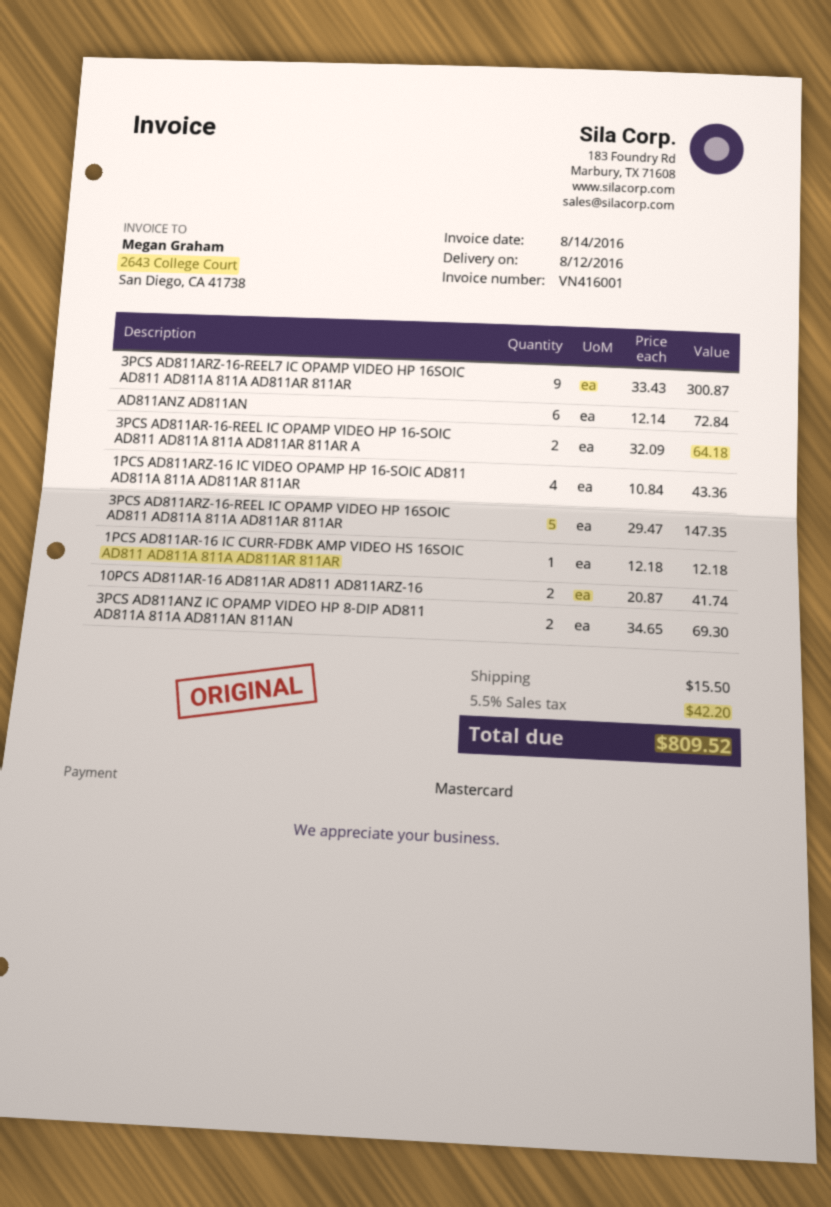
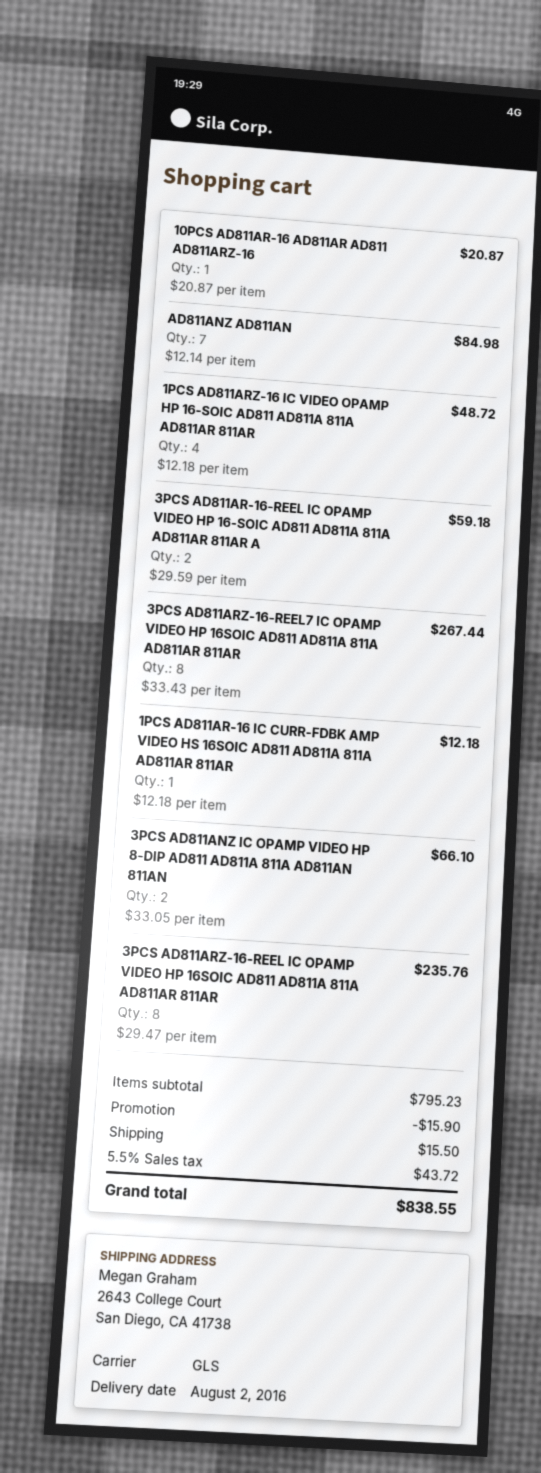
delivery date: 2016-08-12 -> 2016-08-02
3PCS AD811ARZ-16-REEL7 IC OPAMP VIDEO HP 16SOIC AD811 AD811A 811A AD811AR 811AR: 9 x 33.43 = 300.87 -> 8 x 33.43 = 267.44
AD811ANZ AD811AN: 6 x 12.14 = 72.84 -> 7 x 12.14 = 84.98
3PCS AD811AR-16-REEL IC OPAMP VIDEO HP 16-SOIC AD811 AD811A 811A AD811AR 811AR A: 2 x 32.09 = 64.18 -> 2 x 29.59 = 59.18
1PCS AD811ARZ-16 IC VIDEO OPAMP HP 16-SOIC AD811 AD811A 811A AD811AR 811AR: 4 x 10.84 = 43.36 -> 4 x 12.18 = 48.72
3PCS AD811ARZ-16-REEL IC OPAMP VIDEO HP 16SOIC AD811 AD811A 811A AD811AR 811AR: 5 x 29.47 = 147.35 -> 8 x 29.47 = 235.76
10PCS AD811AR-16 AD811AR AD811 AD811ARZ-16: 2 x 20.87 = 41.74 -> 1 x 20.87 = 20.87
3PCS AD811ANZ IC OPAMP VIDEO HP 8-DIP AD811 AD811A 811A AD811AN 811AN: 2 x 34.65 = 69.30 -> 2 x 33.05 = 66.10
discount: none -> 15.90
tax: 5.5% = 42.20 -> 5.5% = 43.72
total: 809.52 -> 838.55

